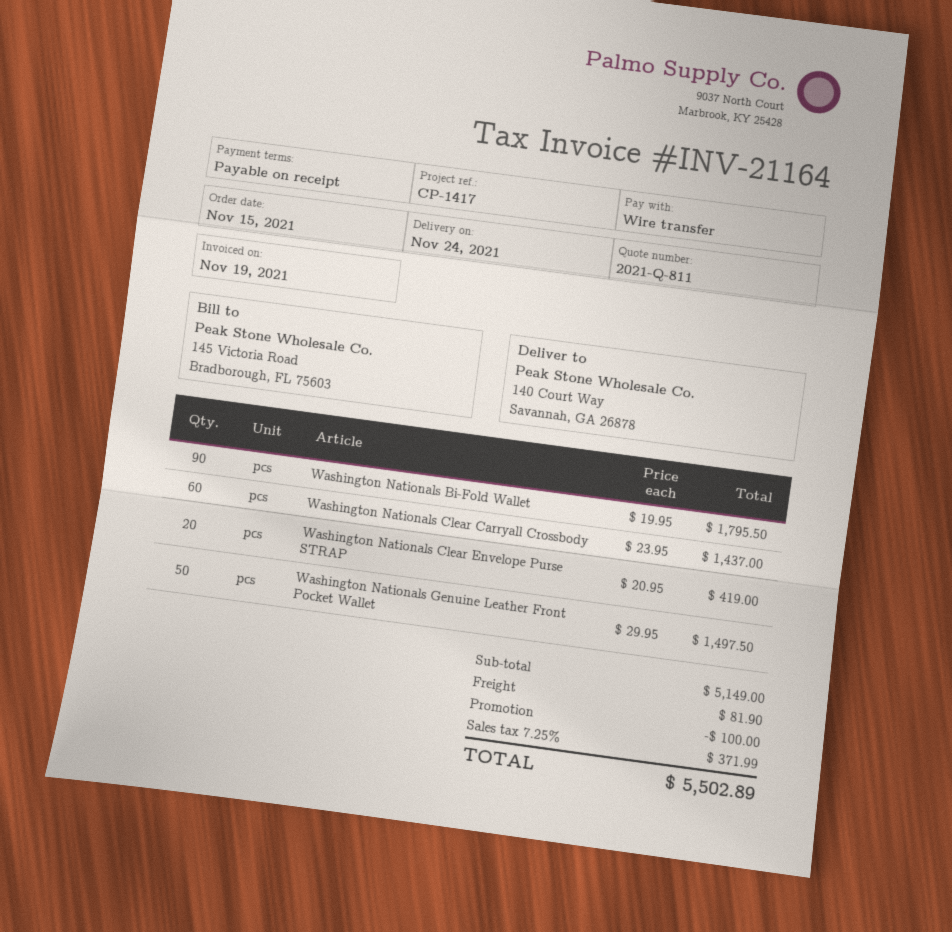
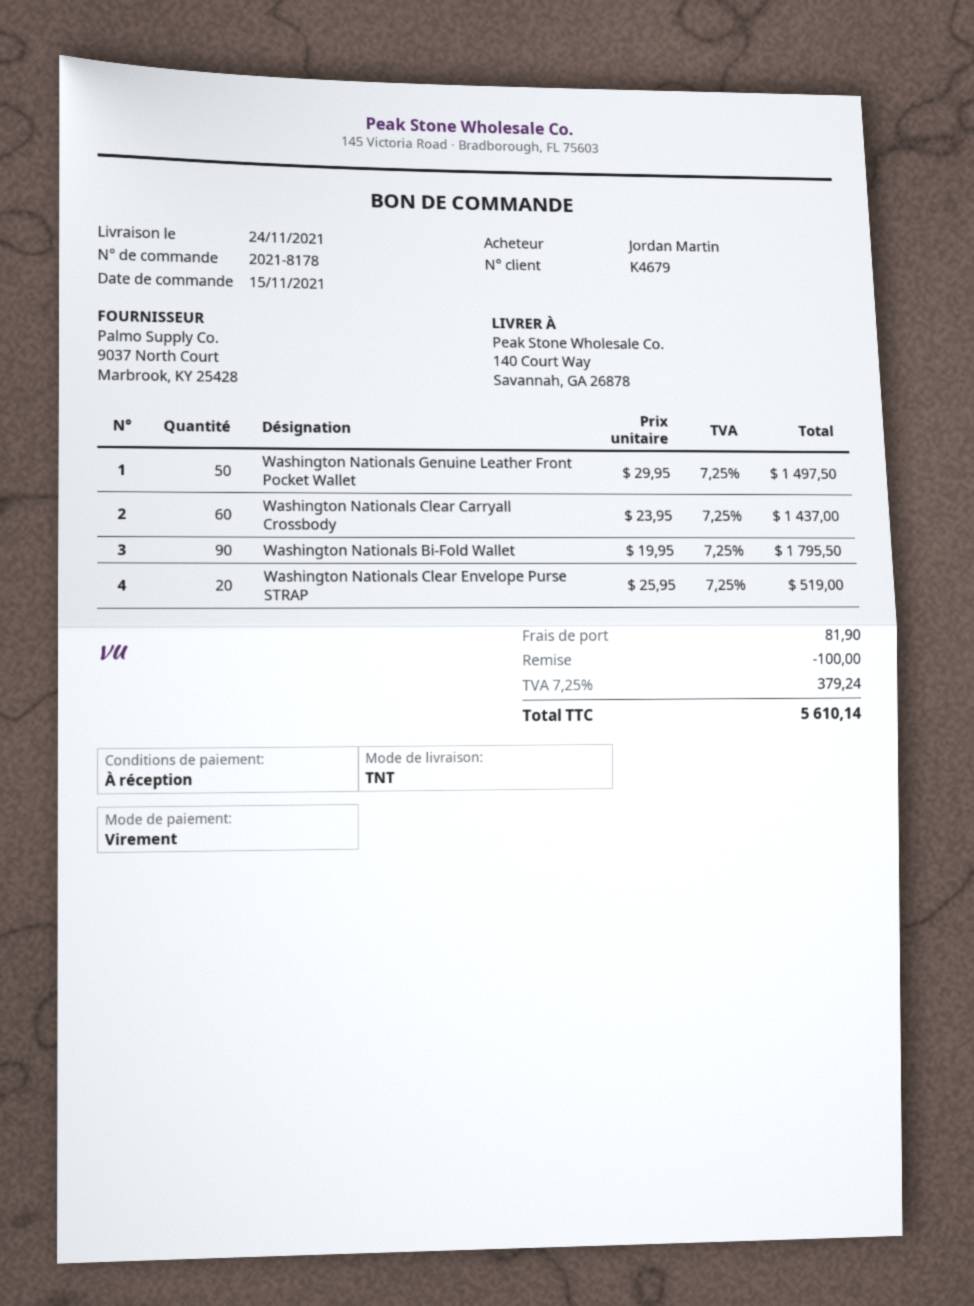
Washington Nationals Clear Envelope Purse STRAP: 20 x 20.95 = 419.00 -> 20 x 25.95 = 519.00
tax: 7.25% = 371.99 -> 7.25% = 379.24
total: 5502.89 -> 5610.14

